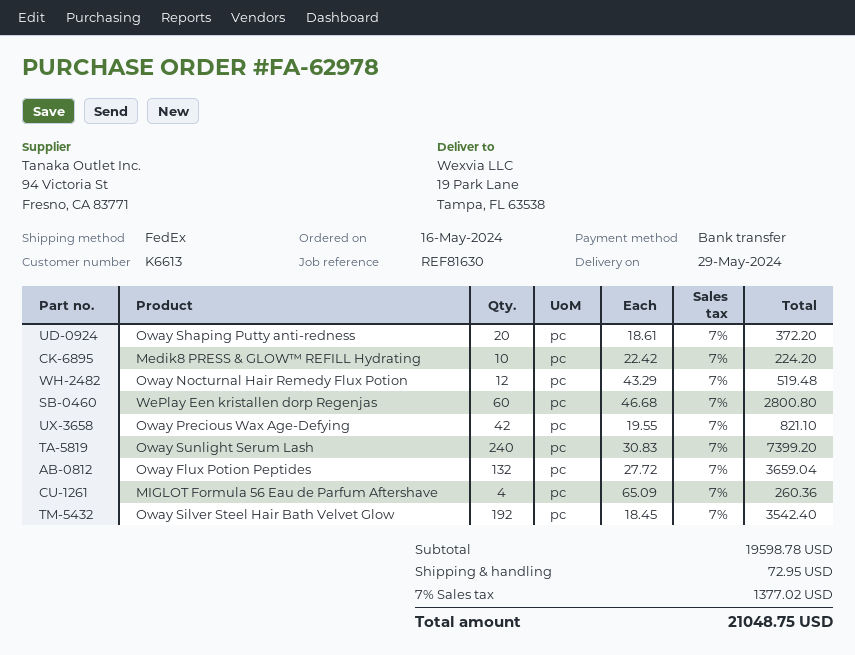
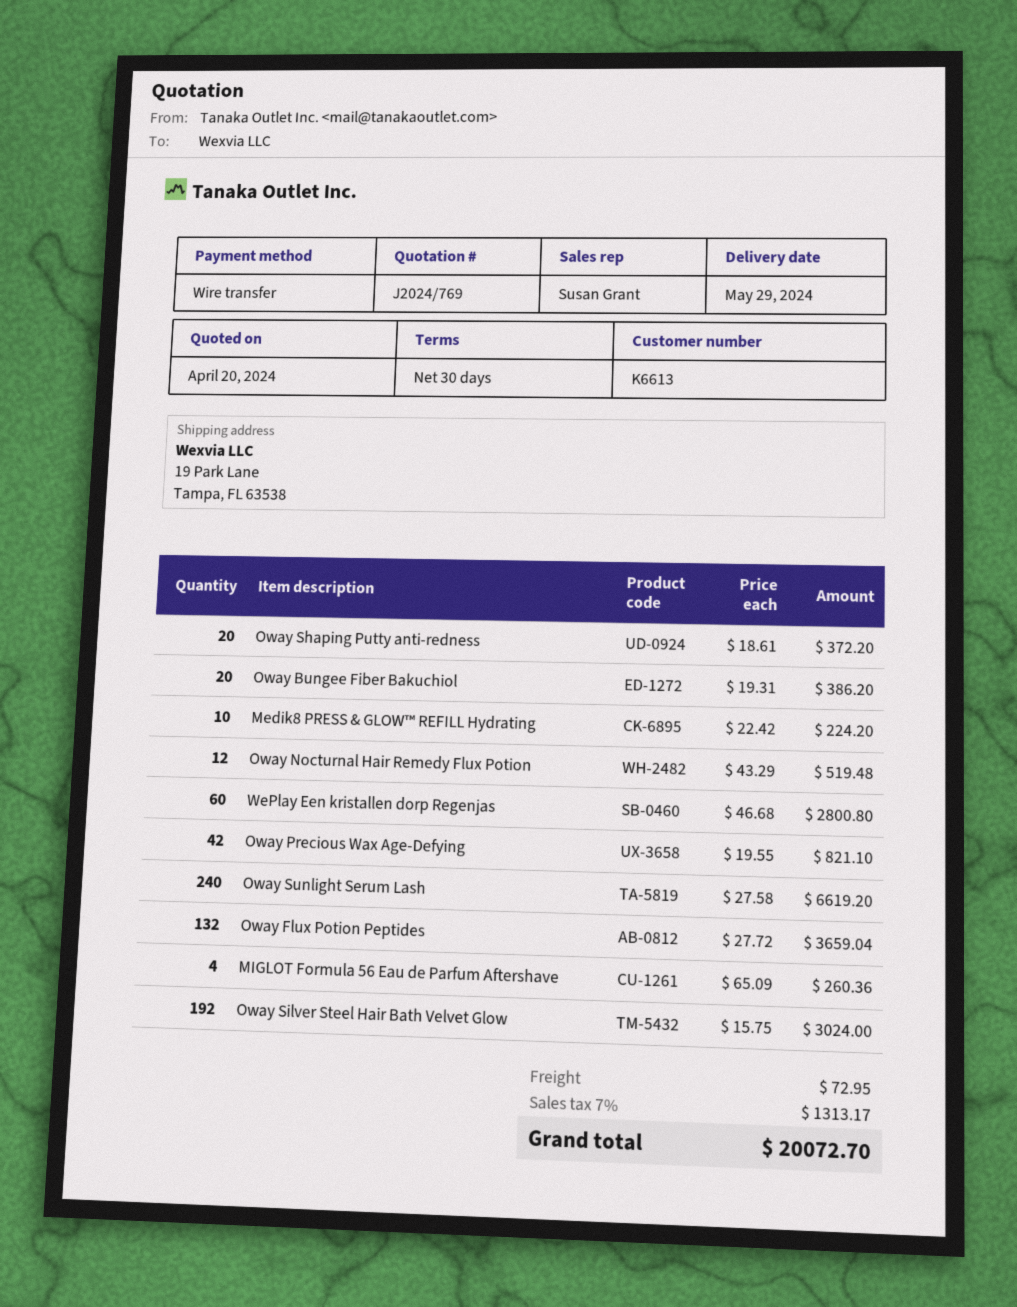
Oway Sunlight Serum Lash: 240 x 30.83 = 7399.20 -> 240 x 27.58 = 6619.20
Oway Silver Steel Hair Bath Velvet Glow: 192 x 18.45 = 3542.40 -> 192 x 15.75 = 3024.00
Oway Bungee Fiber Bakuchiol: none -> 20 x 19.31 = 386.20
tax: 7% = 1377.02 -> 7% = 1313.17
total: 21048.75 -> 20072.70

